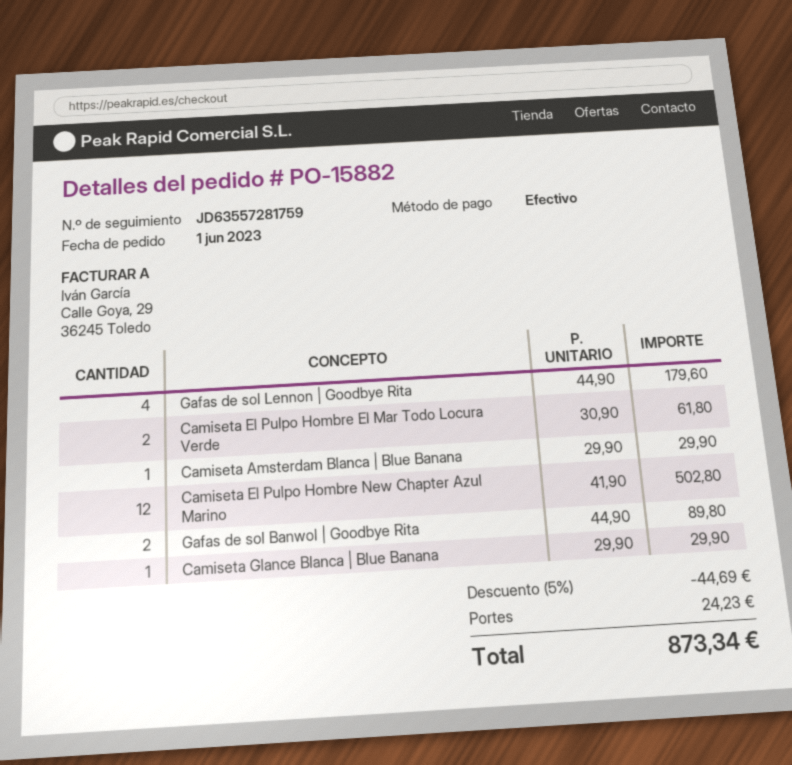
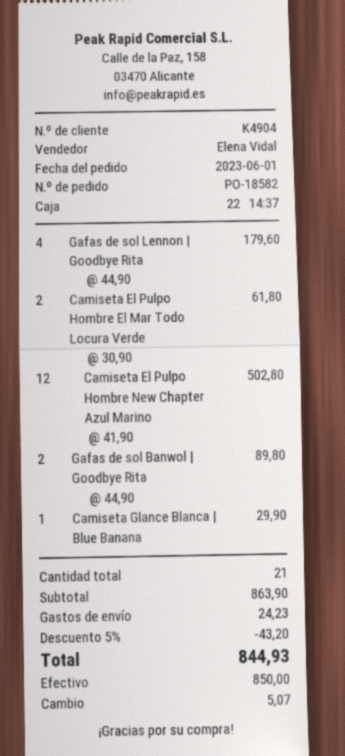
order number: PO-15882 -> PO-18582
Camiseta Amsterdam Blanca | Blue Banana: 1 x 29.90 = 29.90 -> none
discount: 5% = 44.69 -> 5% = 43.20
total: 873.34 -> 844.93

